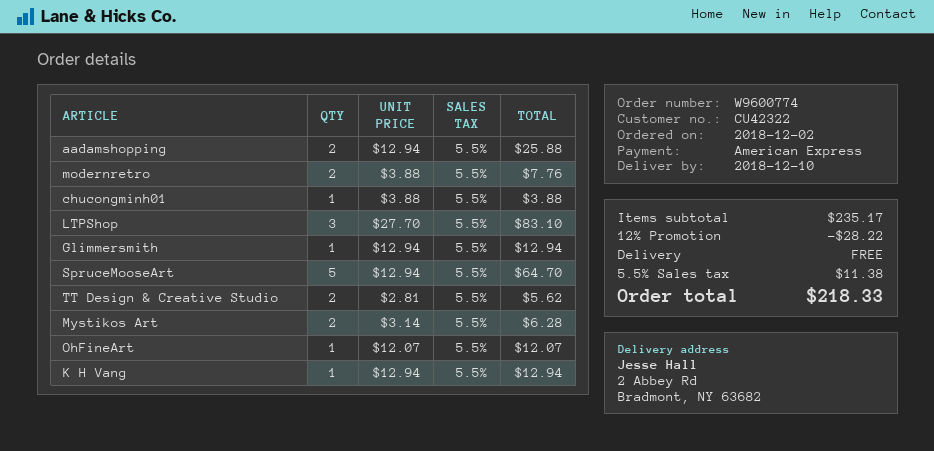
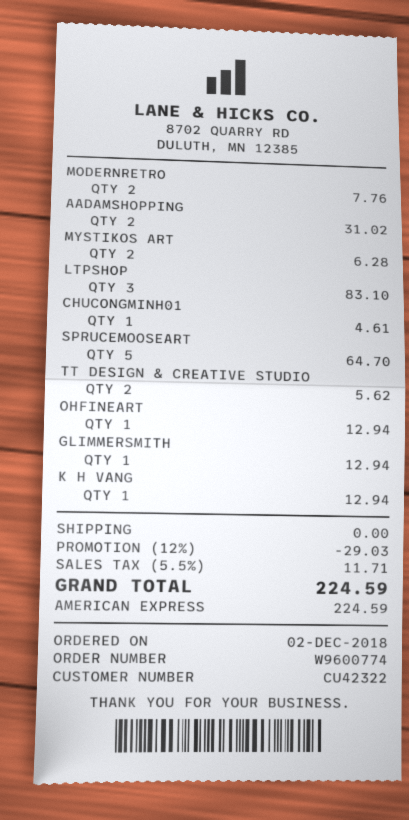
aadamshopping: 2 for 25.88 -> 2 for 31.02
chucongminh01: 1 for 3.88 -> 1 for 4.61
OhFineArt: 1 for 12.07 -> 1 for 12.94
discount: 12% = 28.22 -> 12% = 29.03
tax: 5.5% = 11.38 -> 5.5% = 11.71
total: 218.33 -> 224.59

